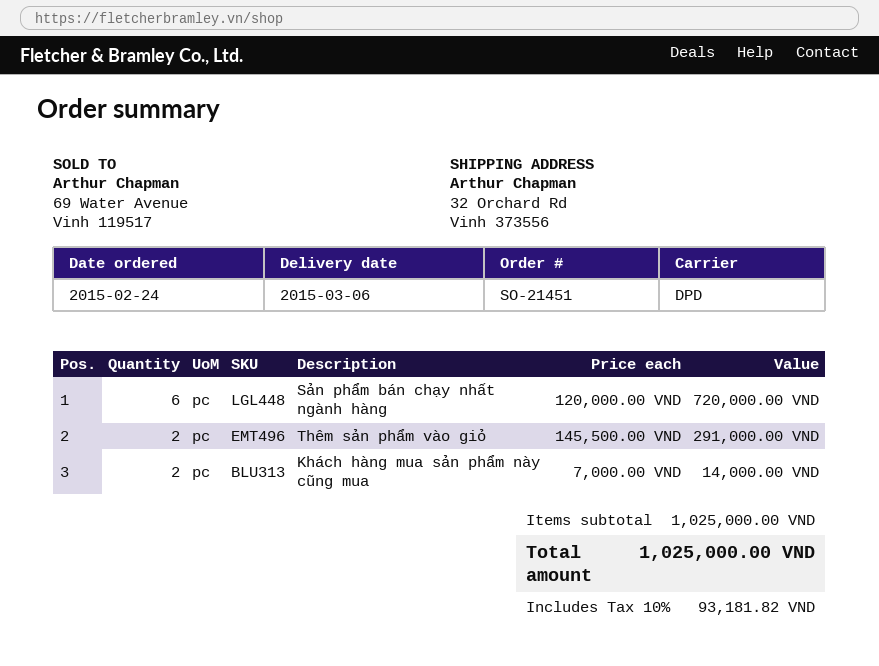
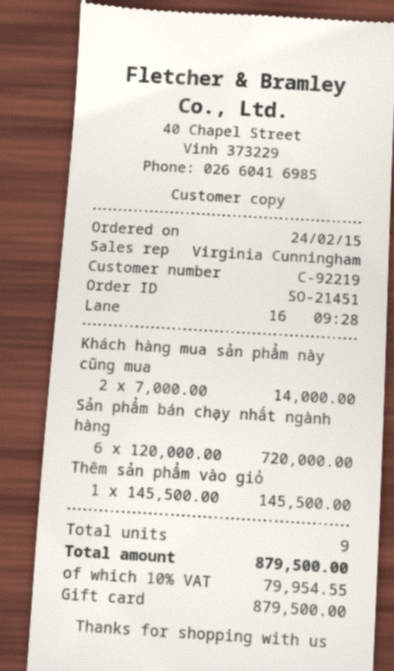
Thêm sản phẩm vào giỏ: 2 x 145500.00 = 291000.00 -> 1 x 145500.00 = 145500.00
tax: 10% = 93181.82 -> 10% = 79954.55
total: 1025000.00 -> 879500.00

